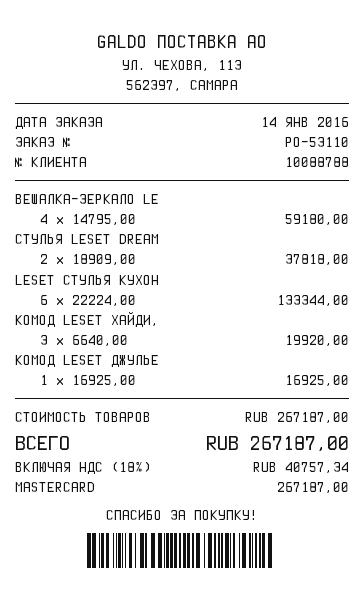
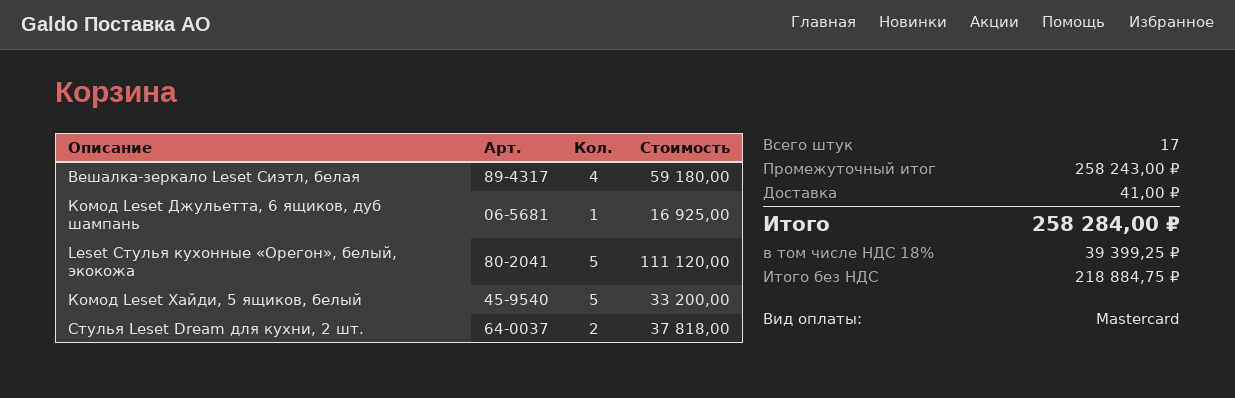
LESET СТУЛЬЯ КУХОН: 6 for 133344.00 -> 5 for 111120.00
КОМОД LESET ХАЙДИ,: 3 for 19920.00 -> 5 for 33200.00
subtotal: 267187.00 -> 258243.00
shipping: none -> 41.00
tax: 18% = 40757.34 -> 18% = 39399.25
total: 267187.00 -> 258284.00

